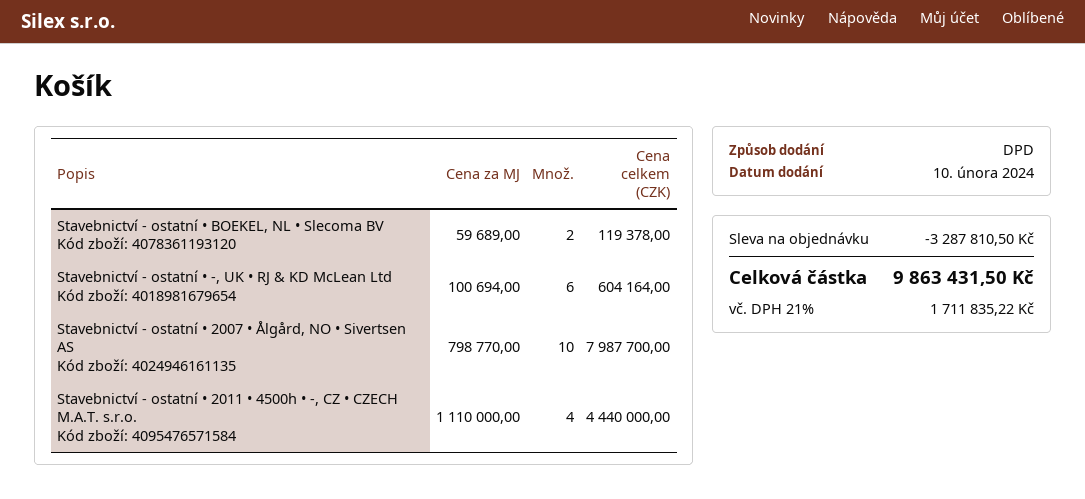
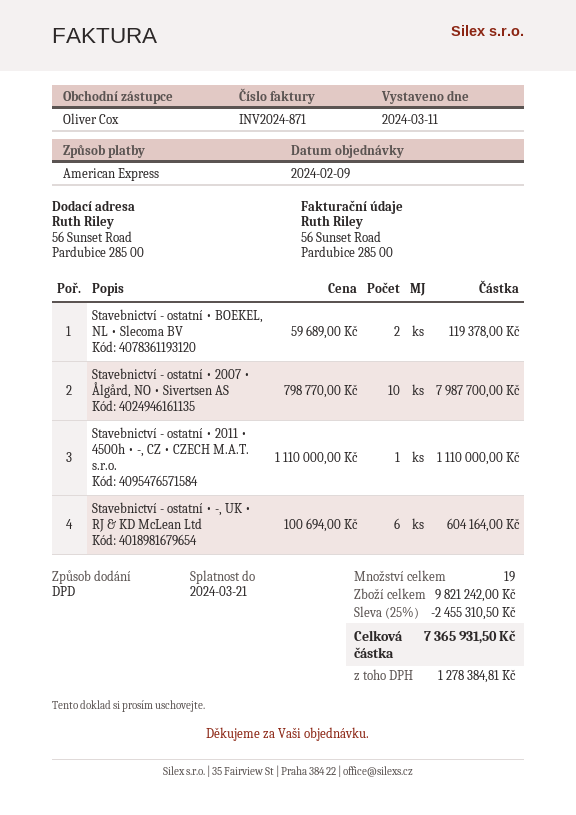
Stavebnictví - ostatní • 2011 • 4500h • -, CZ • CZECH M.A.T. s.r.o.: 4 x 1110000.00 = 4440000.00 -> 1 x 1110000.00 = 1110000.00
discount: 3287810.50 -> 2455310.50
tax: 1711835.22 -> 1278384.81
total: 9863431.50 -> 7365931.50

